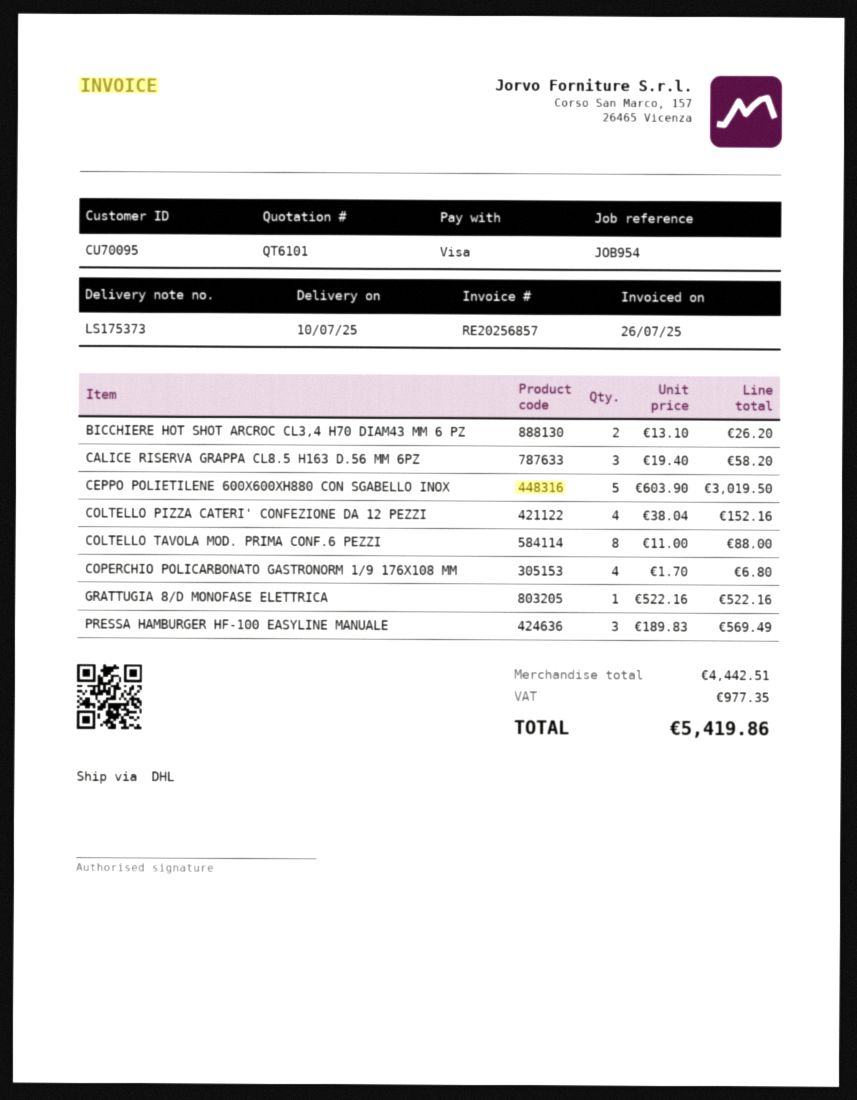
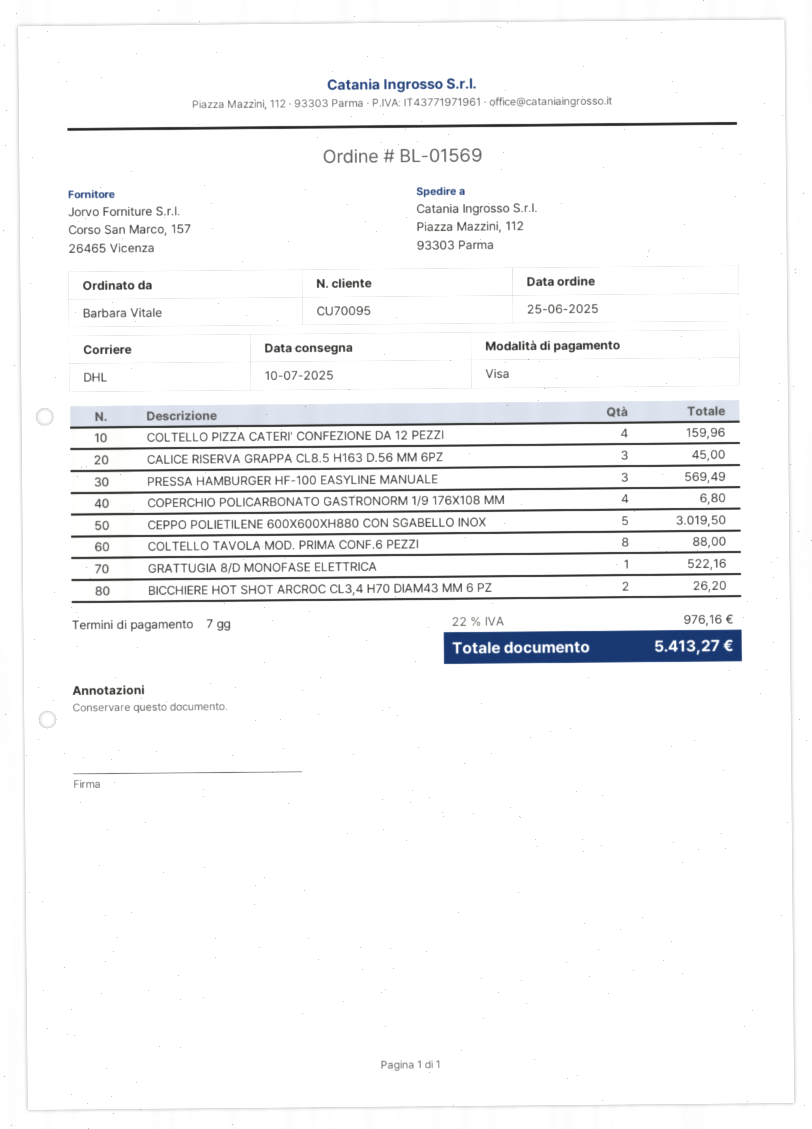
CALICE RISERVA GRAPPA CL8.5 H163 D.56 MM 6PZ: 3 for 58.20 -> 3 for 45.00
COLTELLO PIZZA CATERI' CONFEZIONE DA 12 PEZZI: 4 for 152.16 -> 4 for 159.96
tax: 977.35 -> 976.16
total: 5419.86 -> 5413.27

